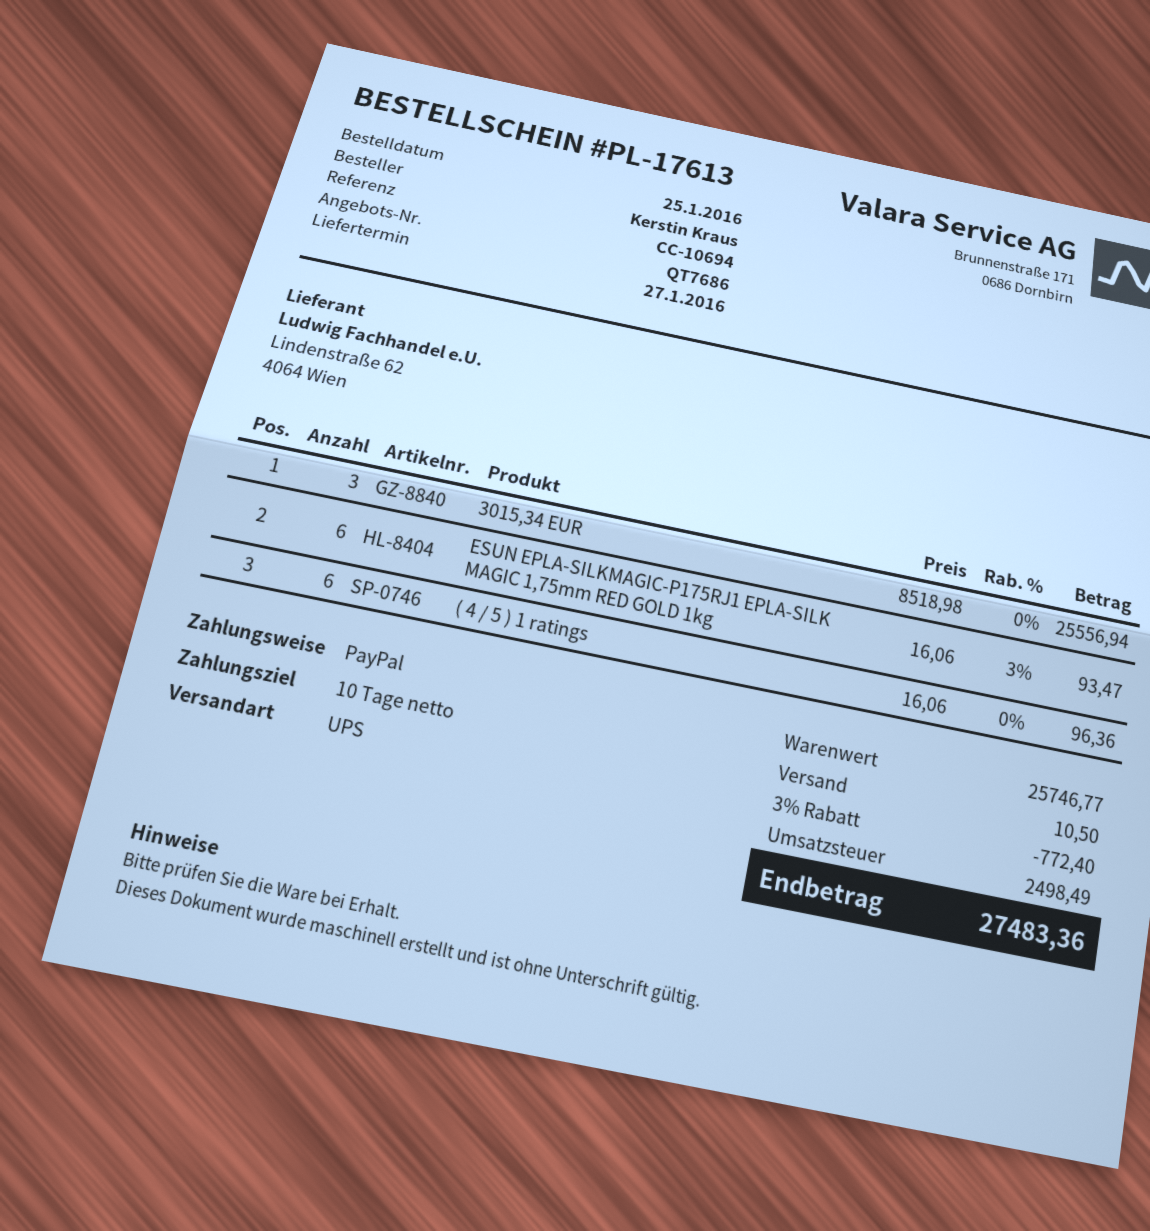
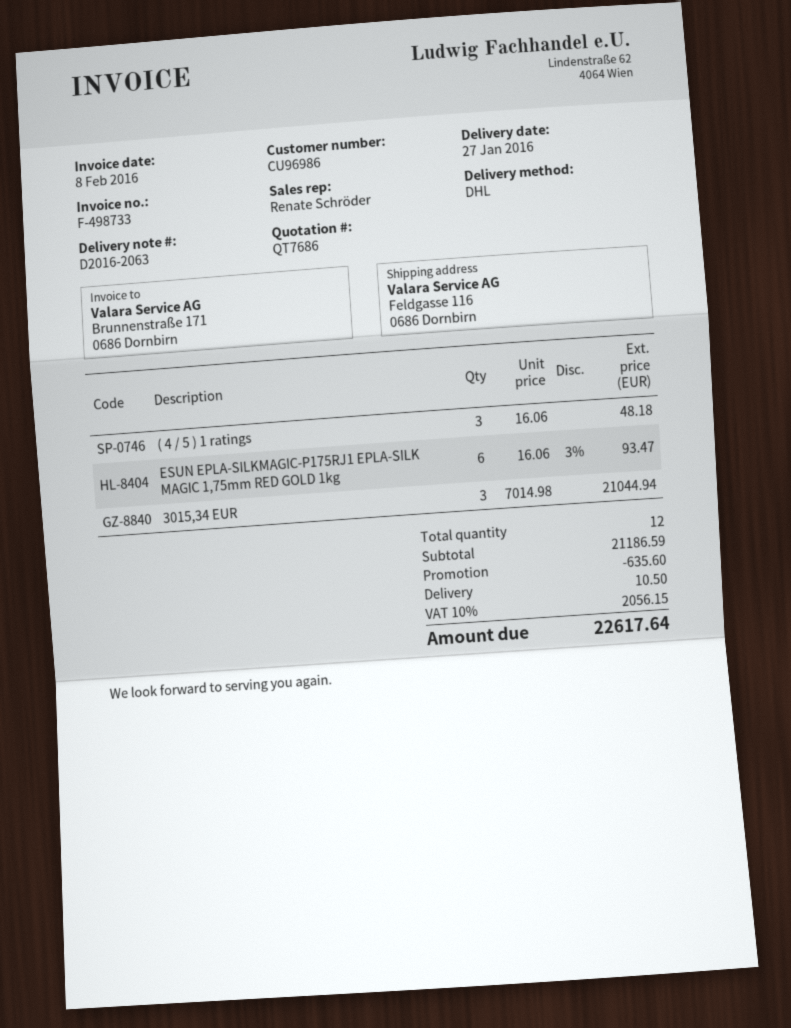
shipping method: UPS -> DHL
3015,34 EUR: 3 x 8518.98 = 25556.94 -> 3 x 7014.98 = 21044.94
( 4 / 5 ) 1 ratings: 6 x 16.06 = 96.36 -> 3 x 16.06 = 48.18
subtotal: 25746.77 -> 21186.59
discount: 772.40 -> 635.60
tax: 2498.49 -> 2056.15
total: 27483.36 -> 22617.64

